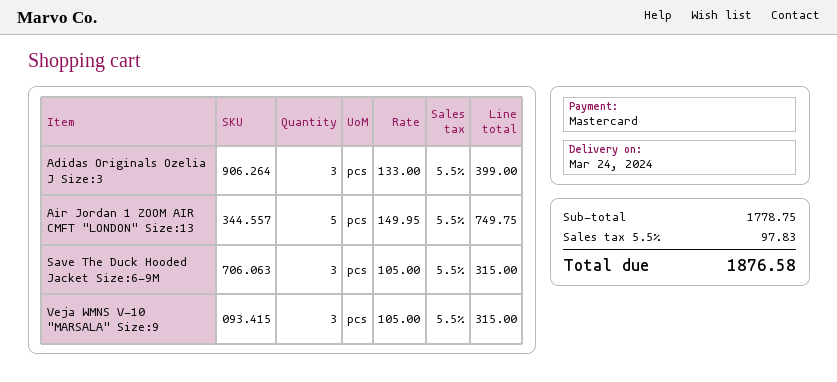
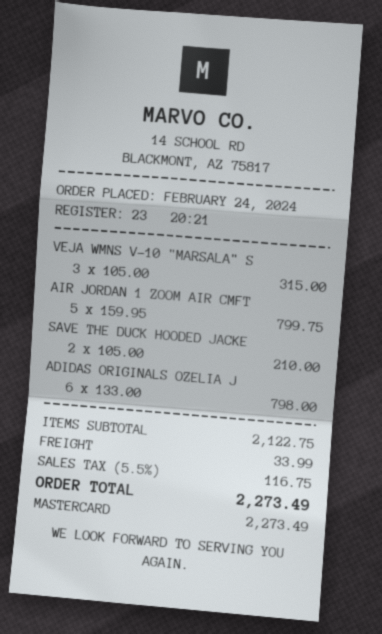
Adidas Originals Ozelia J Size:3: 3 x 133.00 = 399.00 -> 6 x 133.00 = 798.00
Air Jordan 1 ZOOM AIR CMFT "LONDON" Size:13: 5 x 149.95 = 749.75 -> 5 x 159.95 = 799.75
Save The Duck Hooded Jacket Size:6-9M: 3 x 105.00 = 315.00 -> 2 x 105.00 = 210.00
subtotal: 1778.75 -> 2122.75
shipping: none -> 33.99
tax: 5.5% = 97.83 -> 5.5% = 116.75
total: 1876.58 -> 2273.49

